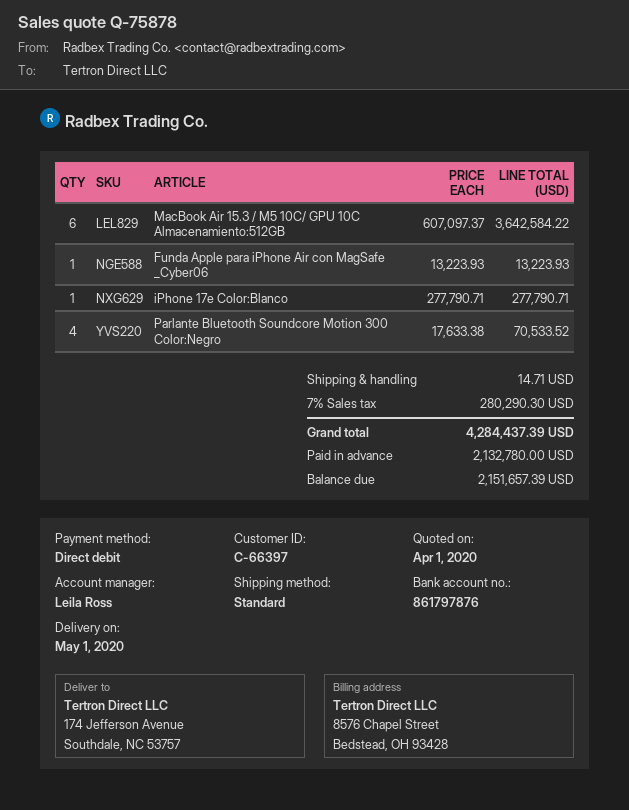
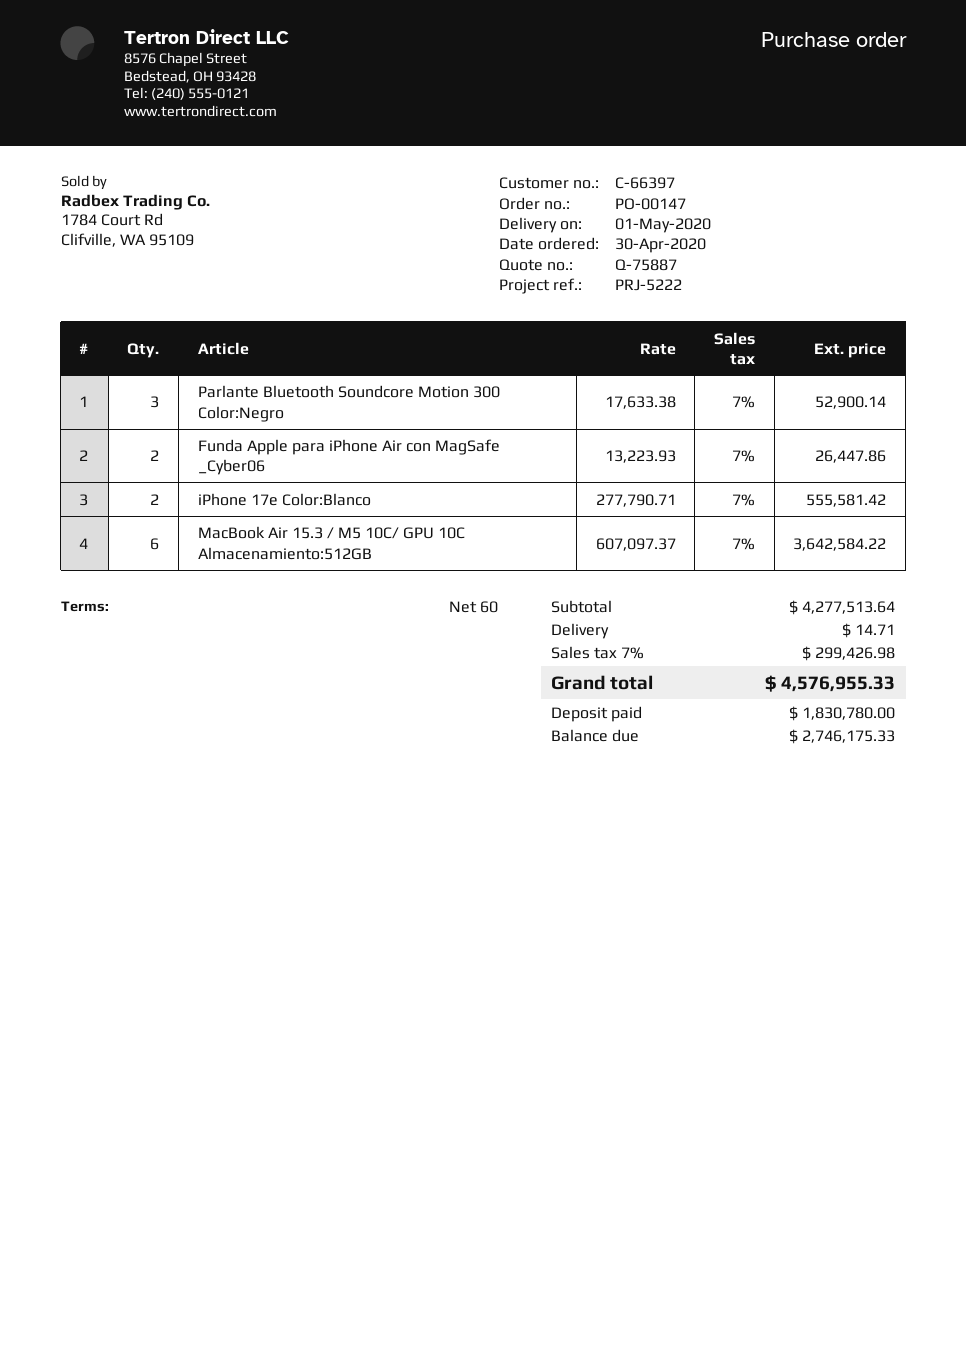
quote number: Q-75878 -> Q-75887
Funda Apple para iPhone Air con MagSafe _Cyber06: 1 x 13223.93 = 13223.93 -> 2 x 13223.93 = 26447.86
iPhone 17e Color:Blanco: 1 x 277790.71 = 277790.71 -> 2 x 277790.71 = 555581.42
Parlante Bluetooth Soundcore Motion 300 Color:Negro: 4 x 17633.38 = 70533.52 -> 3 x 17633.38 = 52900.14
tax: 7% = 280290.30 -> 7% = 299426.98
total: 4284437.39 -> 4576955.33
deposit: 2132780.00 -> 1830780.00
balance: 2151657.39 -> 2746175.33

